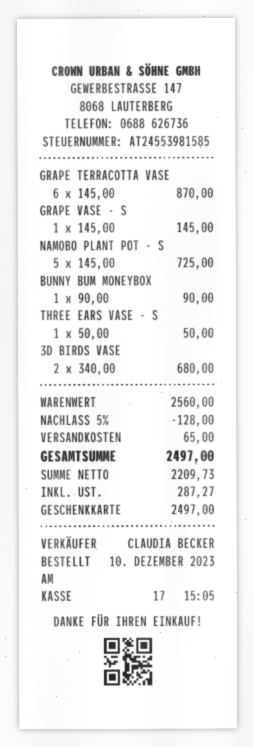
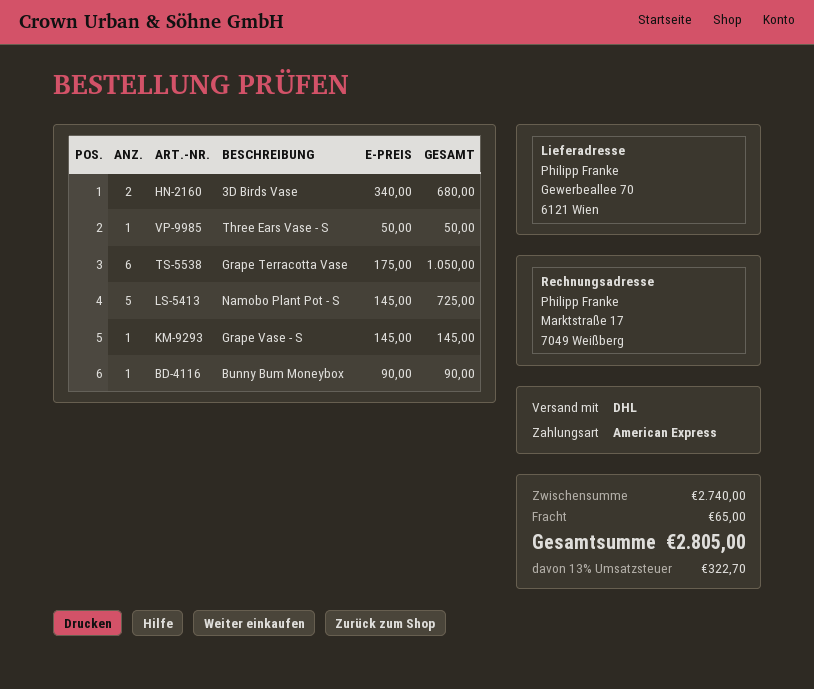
payment method: gift card -> American Express
GRAPE TERRACOTTA VASE: 6 x 145.00 = 870.00 -> 6 x 175.00 = 1050.00
subtotal: 2560.00 -> 2740.00
discount: 5% = 128.00 -> none
tax: 287.27 -> 322.70
total: 2497.00 -> 2805.00

